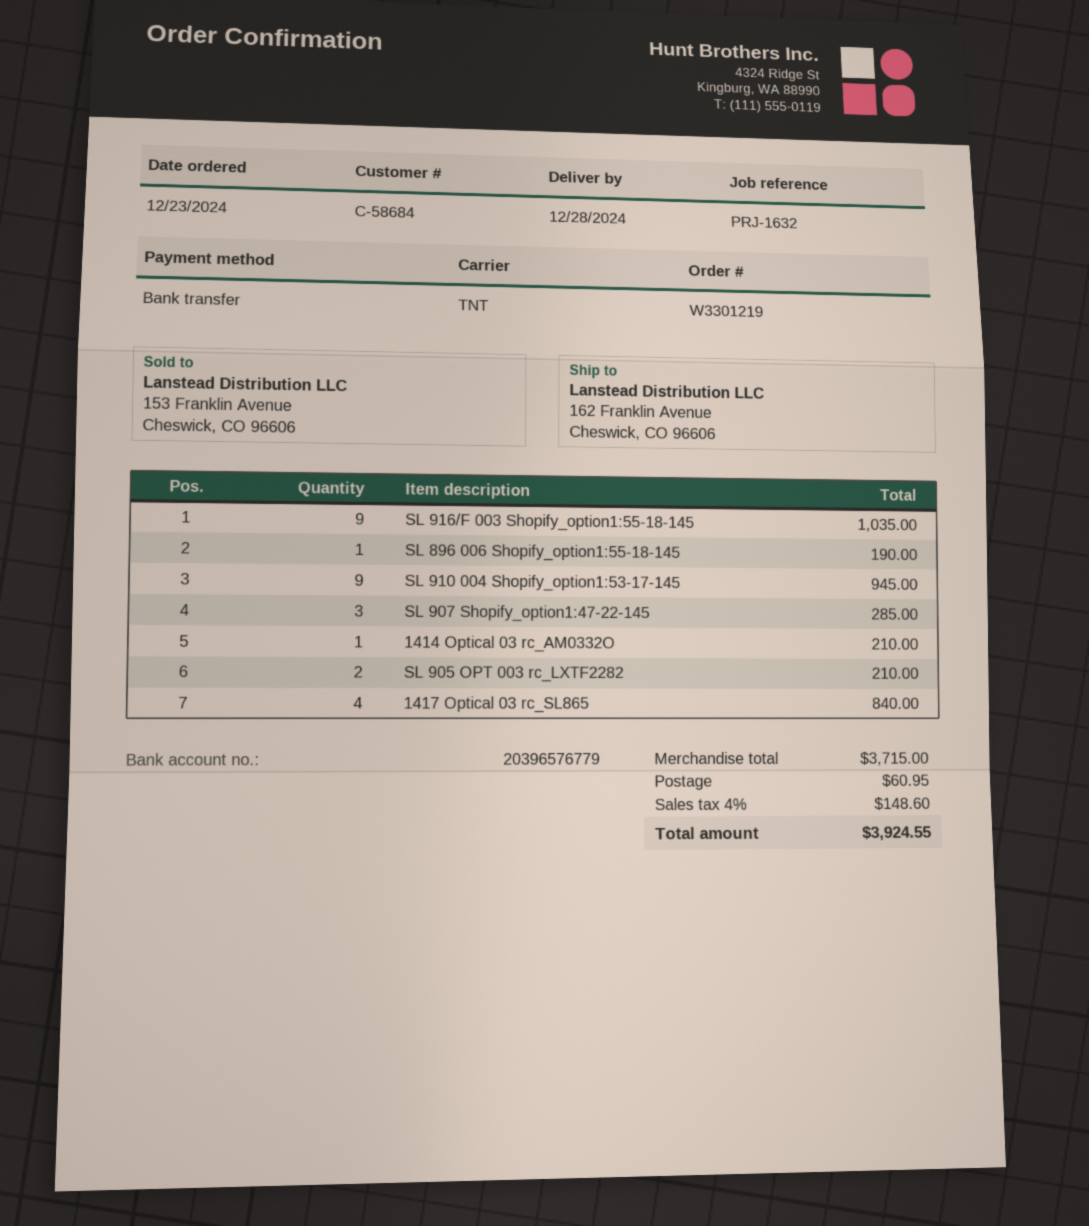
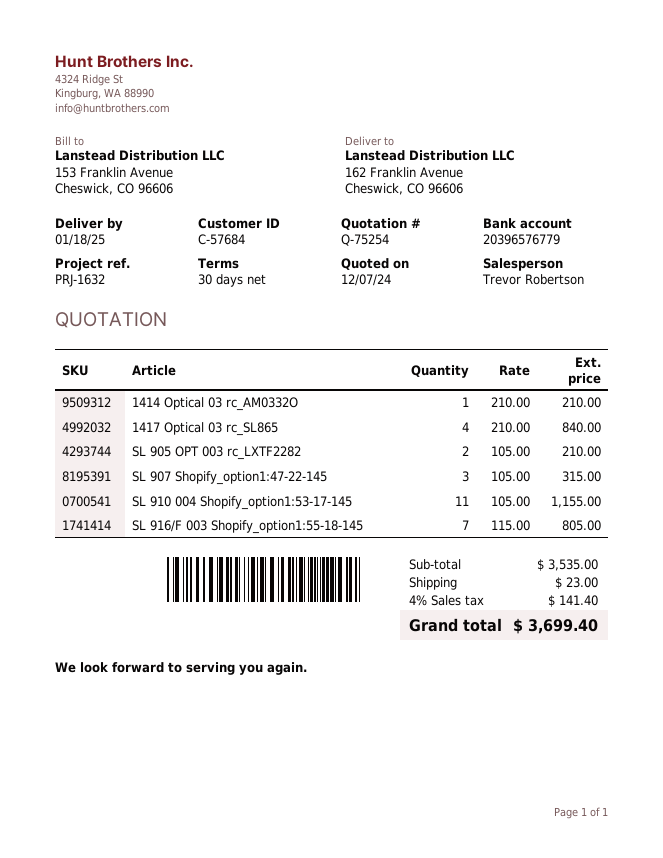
delivery date: 2024-12-28 -> 2025-01-18
customer number: C-58684 -> C-57684
SL 916/F 003 Shopify_option1:55-18-145: 9 for 1035.00 -> 7 for 805.00
SL 896 006 Shopify_option1:55-18-145: 1 for 190.00 -> none
SL 910 004 Shopify_option1:53-17-145: 9 for 945.00 -> 11 for 1155.00
SL 907 Shopify_option1:47-22-145: 3 for 285.00 -> 3 for 315.00
subtotal: 3715.00 -> 3535.00
shipping: 60.95 -> 23.00
tax: 4% = 148.60 -> 4% = 141.40
total: 3924.55 -> 3699.40

